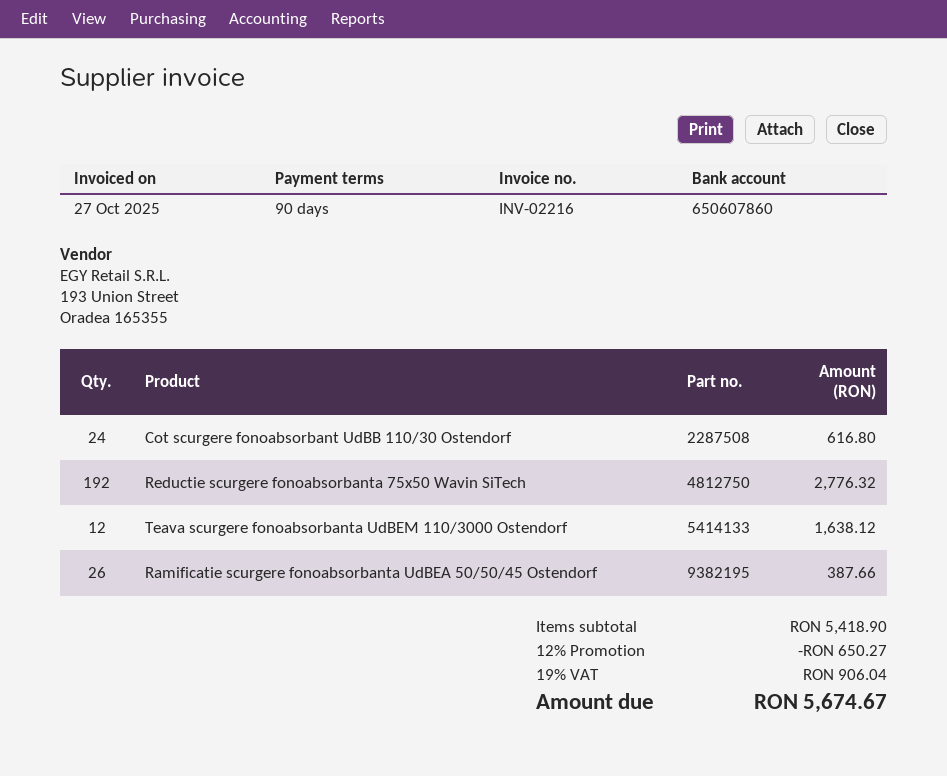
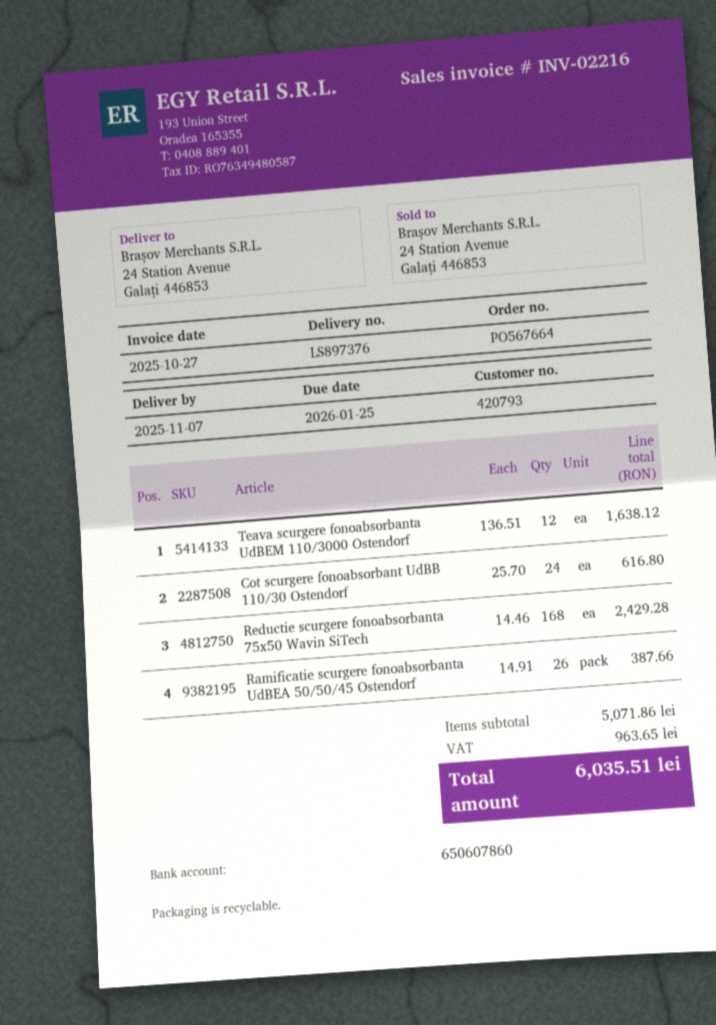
Reductie scurgere fonoabsorbanta 75x50 Wavin SiTech: 192 for 2776.32 -> 168 for 2429.28
subtotal: 5418.90 -> 5071.86
discount: 12% = 650.27 -> none
tax: 906.04 -> 963.65
total: 5674.67 -> 6035.51

